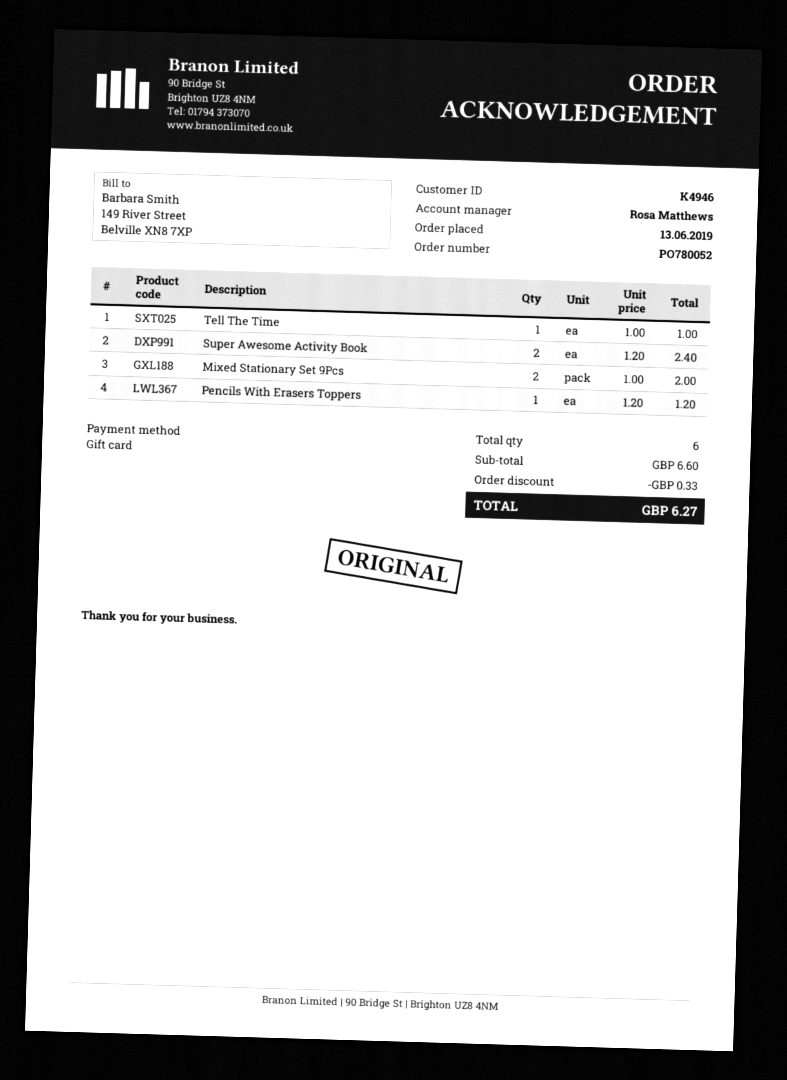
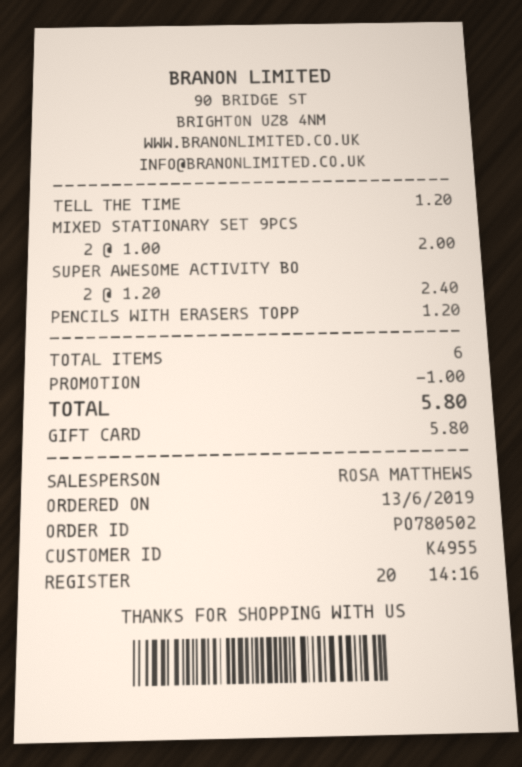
order number: PO780052 -> PO780502
customer number: K4946 -> K4955
Tell The Time: 1 x 1.00 = 1.00 -> 1 x 1.20 = 1.20
discount: 0.33 -> 1.00
total: 6.27 -> 5.80

